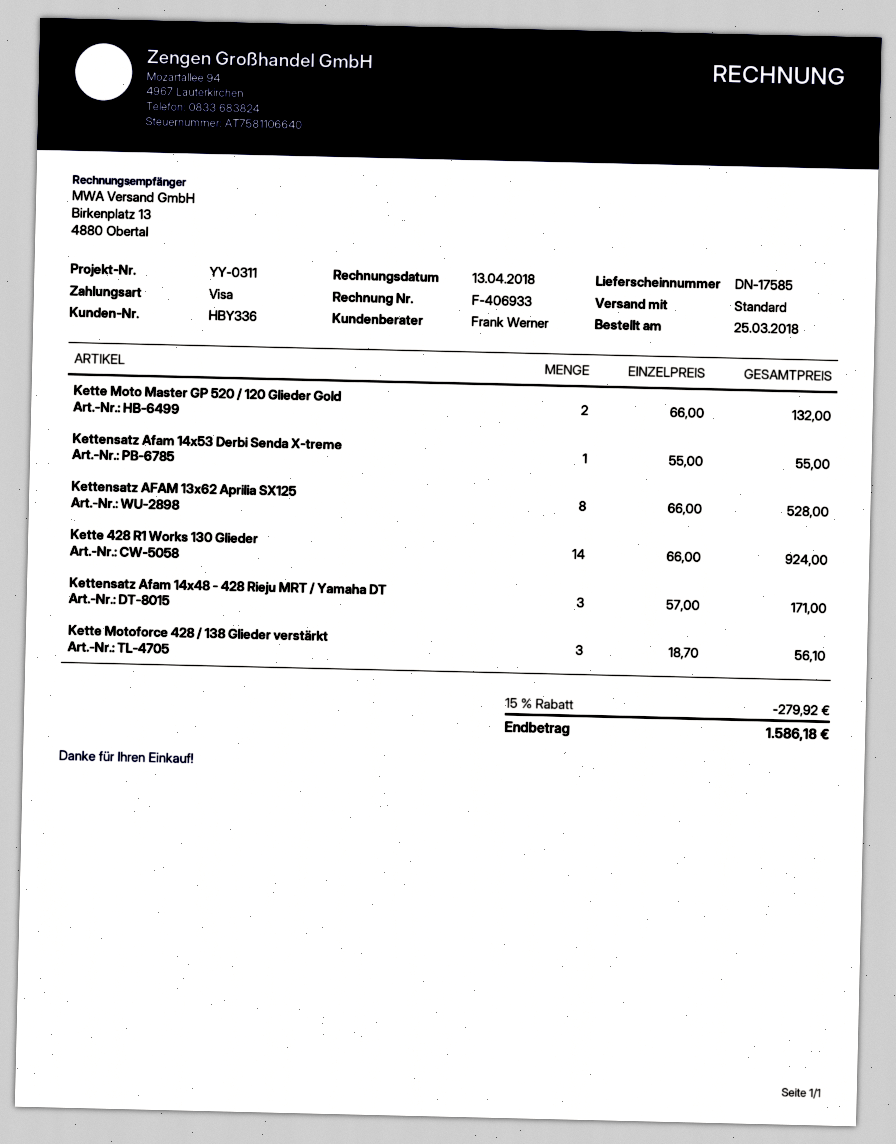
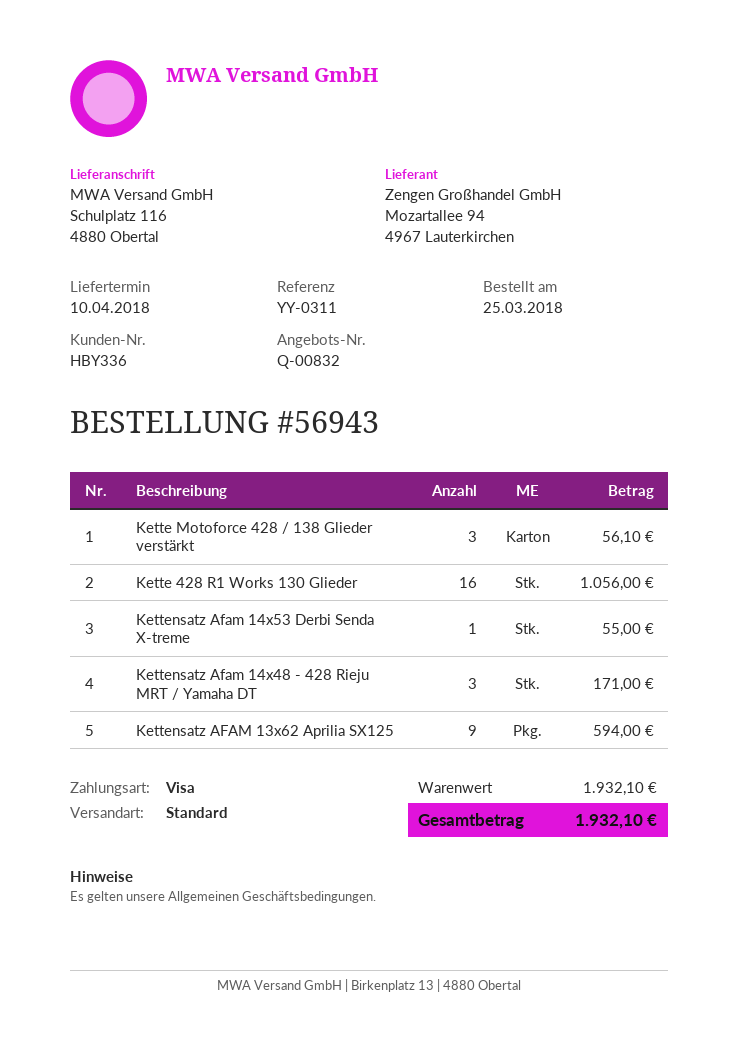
Kette Moto Master GP 520 / 120 Glieder Gold: 2 for 132.00 -> none
Kettensatz AFAM 13x62 Aprilia SX125: 8 for 528.00 -> 9 for 594.00
Kette 428 R1 Works 130 Glieder: 14 for 924.00 -> 16 for 1056.00
discount: 15% = 279.92 -> none
total: 1586.18 -> 1932.10

